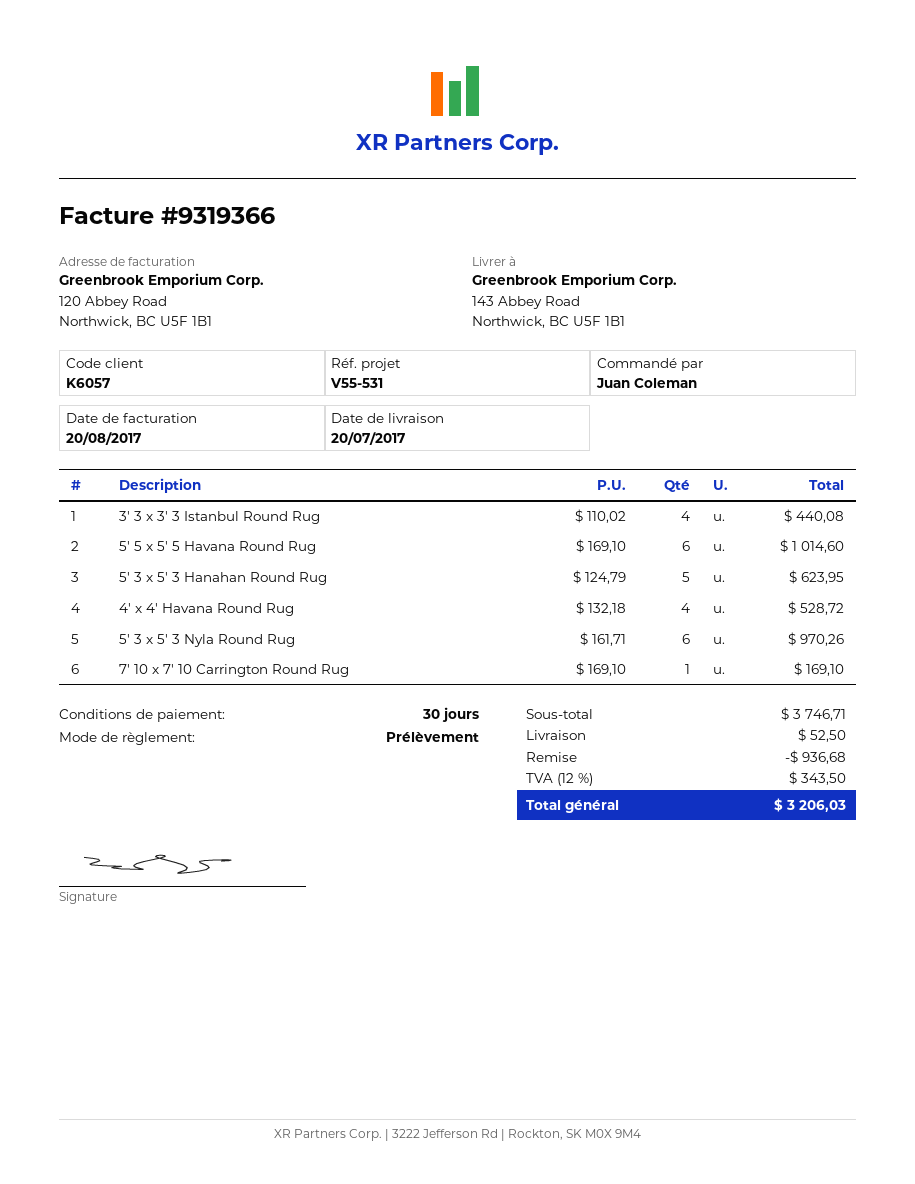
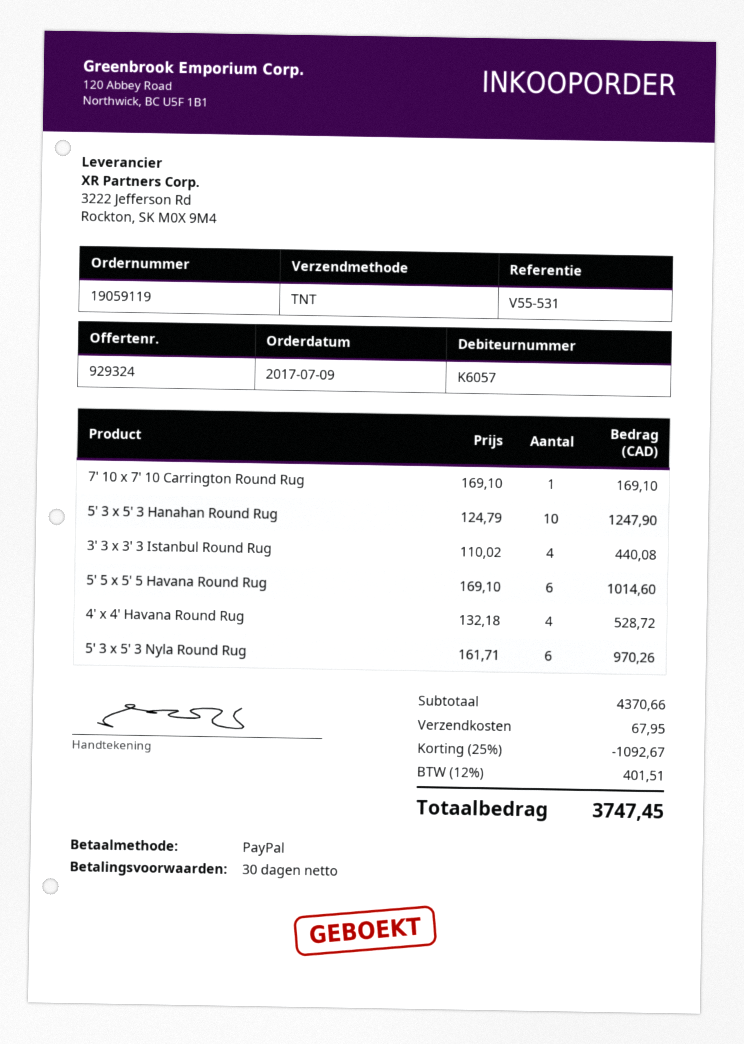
payment method: direct debit -> PayPal
5' 3 x 5' 3 Hanahan Round Rug: 5 x 124.79 = 623.95 -> 10 x 124.79 = 1247.90
subtotal: 3746.71 -> 4370.66
discount: 936.68 -> 1092.67
shipping: 52.50 -> 67.95
tax: 12% = 343.50 -> 12% = 401.51
total: 3206.03 -> 3747.45

